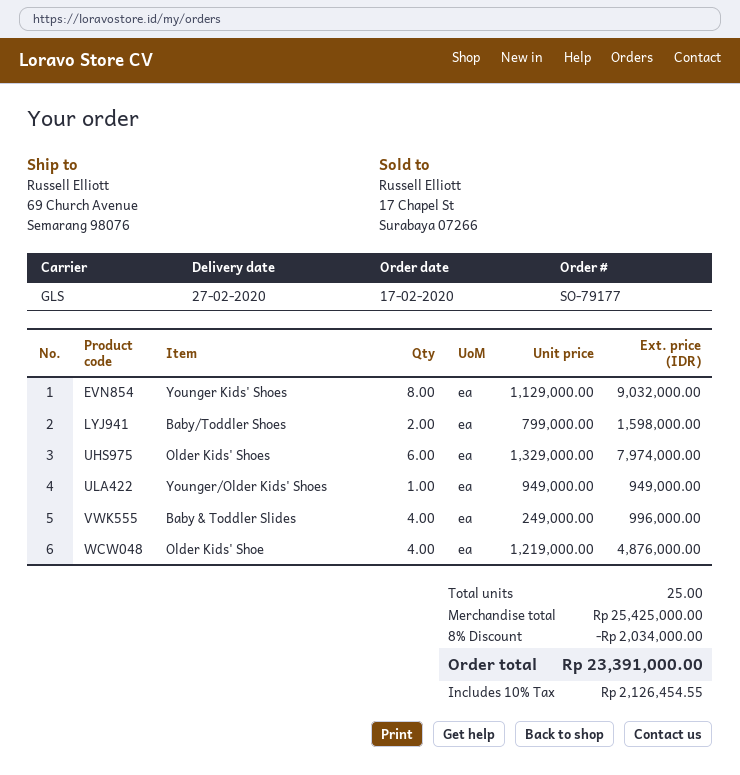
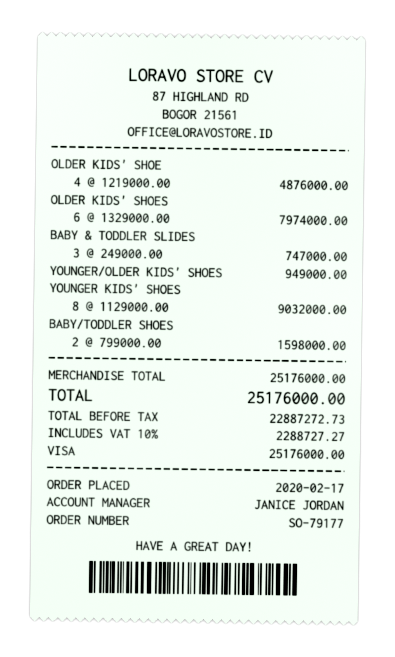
Baby & Toddler Slides: 4 x 249000.00 = 996000.00 -> 3 x 249000.00 = 747000.00
subtotal: 25425000.00 -> 25176000.00
discount: 8% = 2034000.00 -> none
tax: 10% = 2126454.55 -> 10% = 2288727.27
total: 23391000.00 -> 25176000.00

